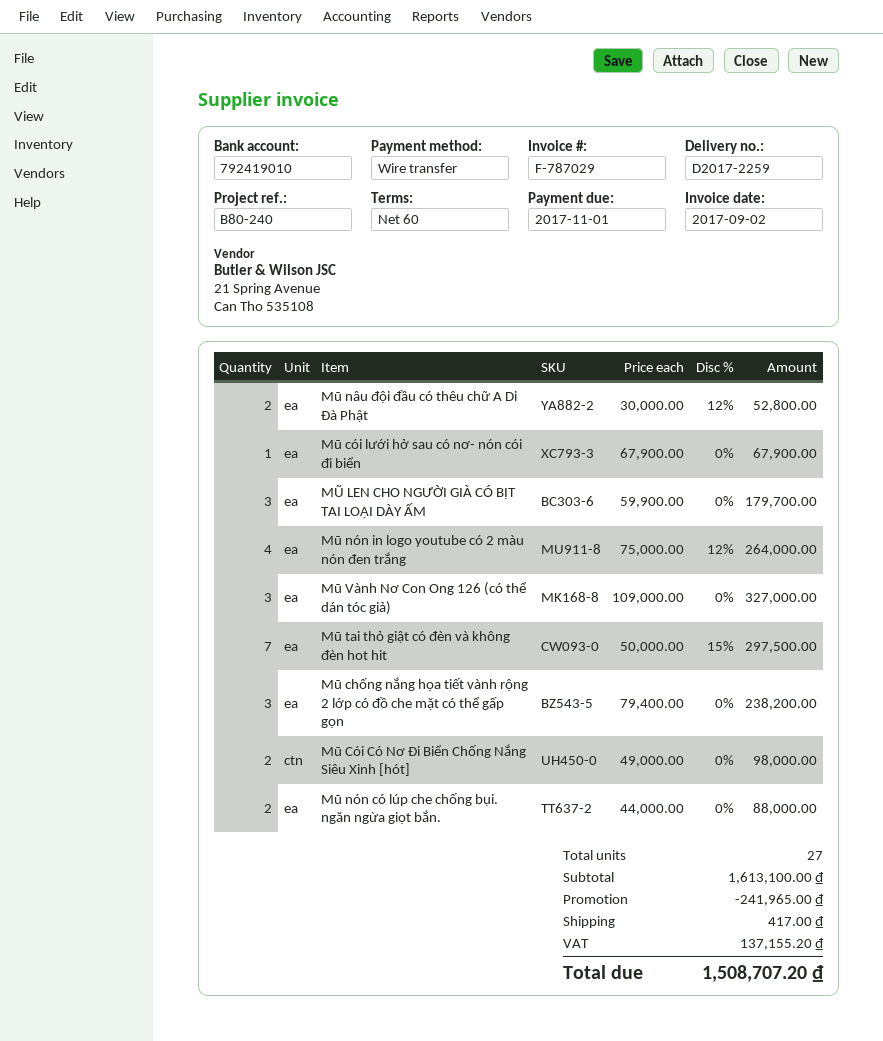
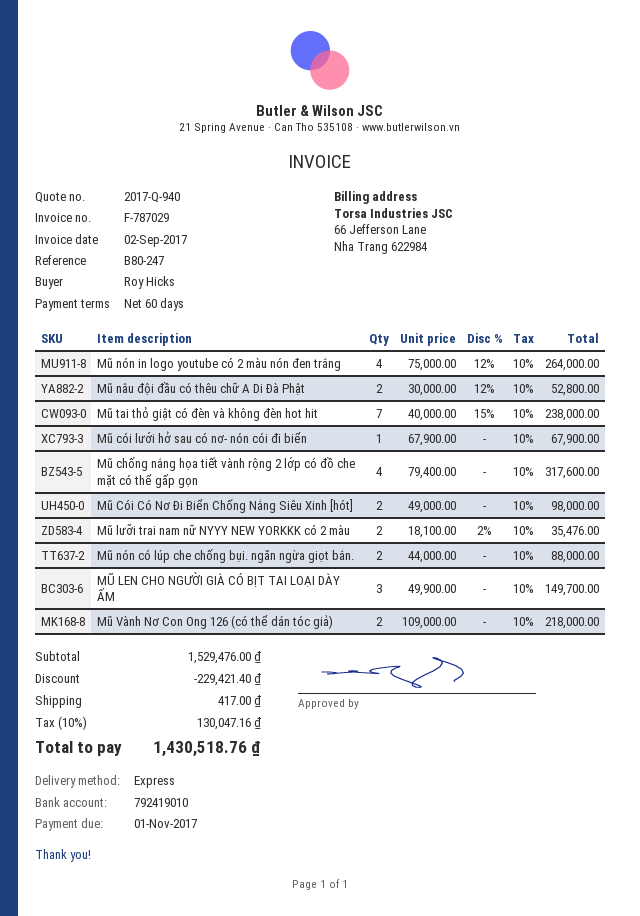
reference: B80-240 -> B80-247
MŨ LEN CHO NGƯỜI GIÀ CÓ BỊT TAI LOẠI DÀY ẤM: 3 x 59900.00 = 179700.00 -> 3 x 49900.00 = 149700.00
Mũ Vành Nơ Con Ong 126 (có thể dán tóc giả): 3 x 109000.00 = 327000.00 -> 2 x 109000.00 = 218000.00
Mũ tai thỏ giật có đèn và không đèn hot hit: 7 x 50000.00 - 15% = 297500.00 -> 7 x 40000.00 - 15% = 238000.00
Mũ chống nắng họa tiết vành rộng 2 lớp có đồ che mặt có thể gấp gọn: 3 x 79400.00 = 238200.00 -> 4 x 79400.00 = 317600.00
Mũ lưỡi trai nam nữ NYYY NEW YORKKK có 2 màu: none -> 2 x 18100.00 - 2% = 35476.00
subtotal: 1613100.00 -> 1529476.00
discount: 241965.00 -> 229421.40
tax: 137155.20 -> 130047.16
total: 1508707.20 -> 1430518.76

